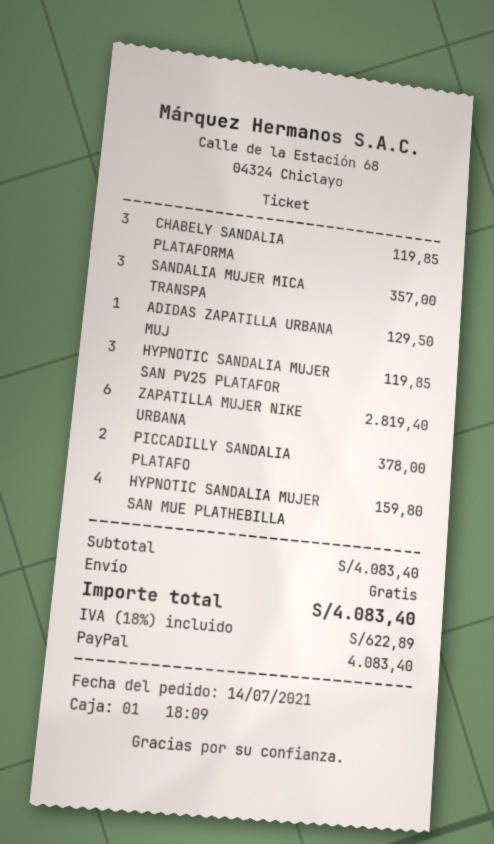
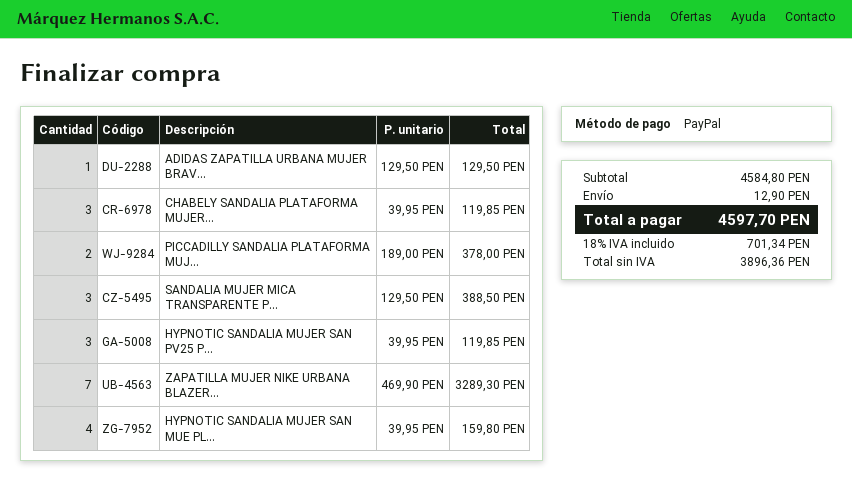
SANDALIA MUJER MICA TRANSPA: 3 for 357.00 -> 3 for 388.50
ZAPATILLA MUJER NIKE URBANA: 6 for 2819.40 -> 7 for 3289.30
subtotal: 4083.40 -> 4584.80
shipping: 0.00 -> 12.90
tax: 18% = 622.89 -> 18% = 701.34
total: 4083.40 -> 4597.70

